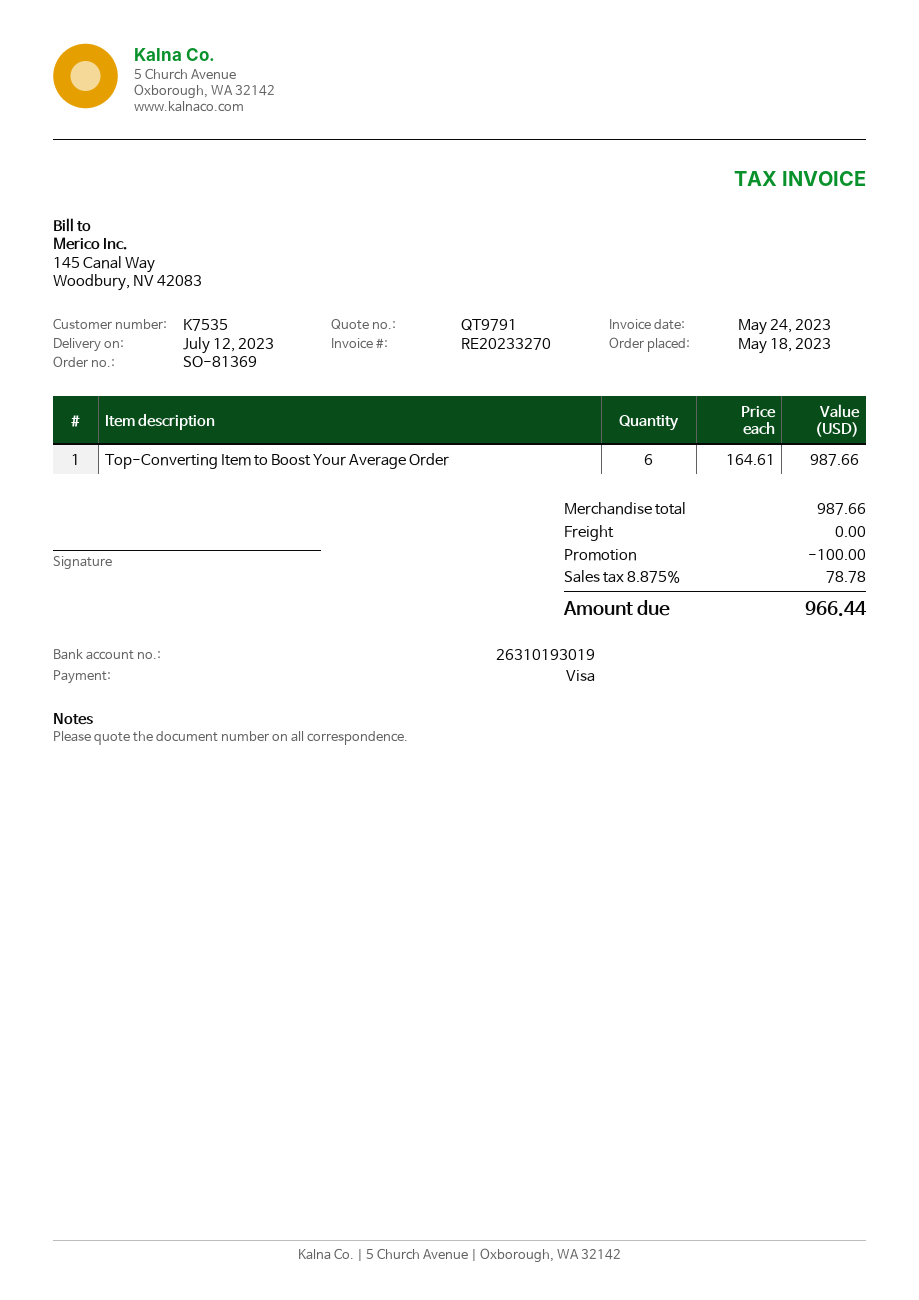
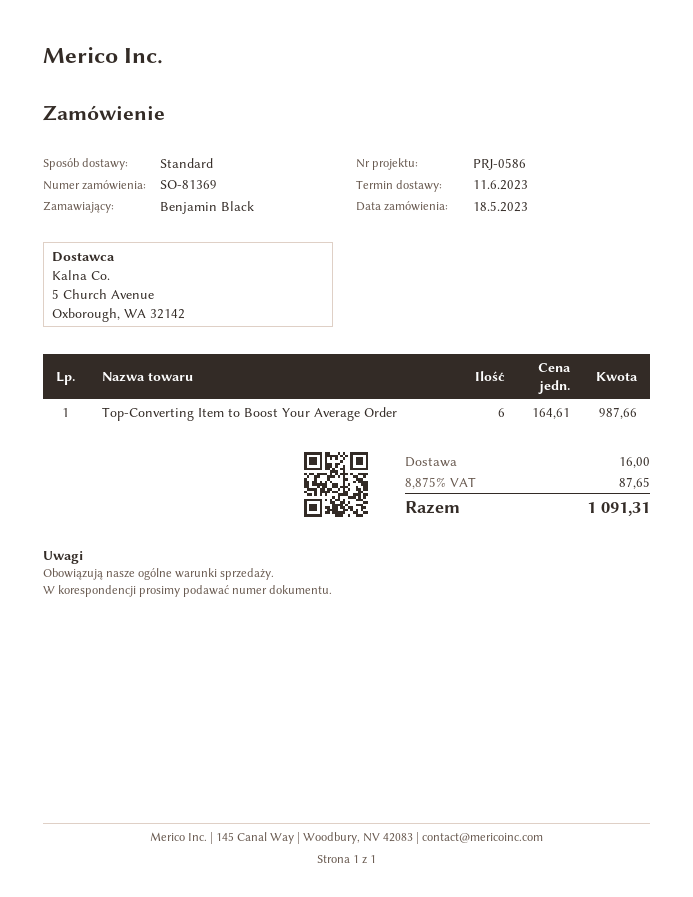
delivery date: 2023-07-12 -> 2023-06-11
discount: 100.00 -> none
shipping: 0.00 -> 16.00
tax: 8.875% = 78.78 -> 8.875% = 87.65
total: 966.44 -> 1091.31

